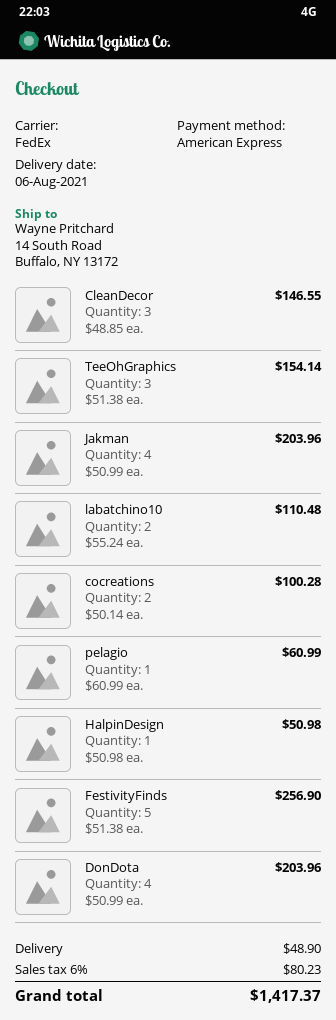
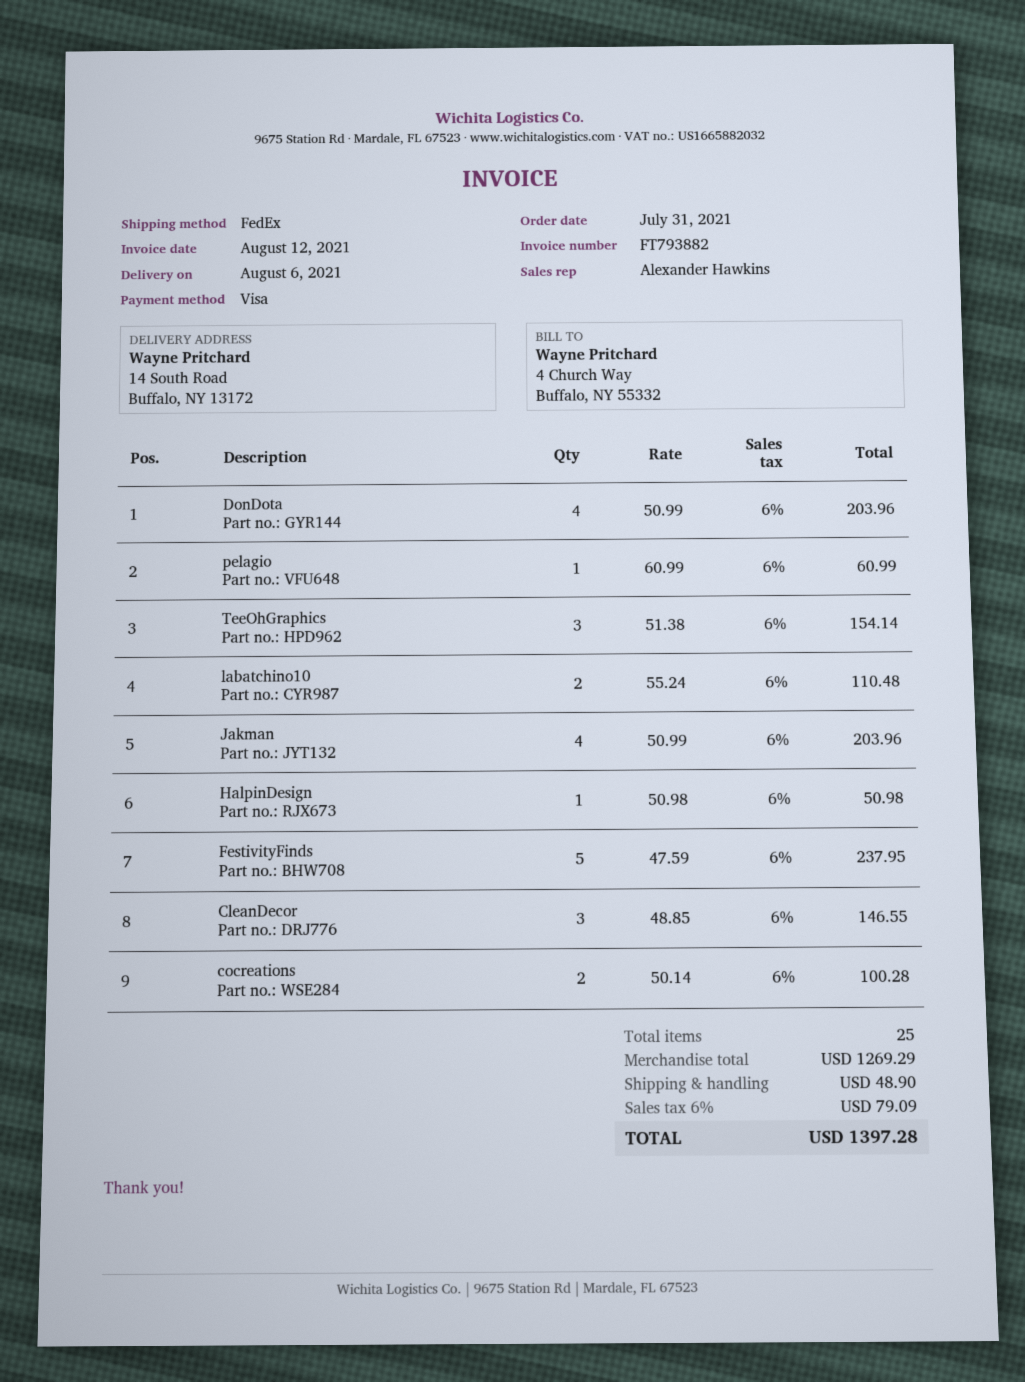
payment method: American Express -> Visa
FestivityFinds: 5 x 51.38 = 256.90 -> 5 x 47.59 = 237.95
tax: 6% = 80.23 -> 6% = 79.09
total: 1417.37 -> 1397.28

